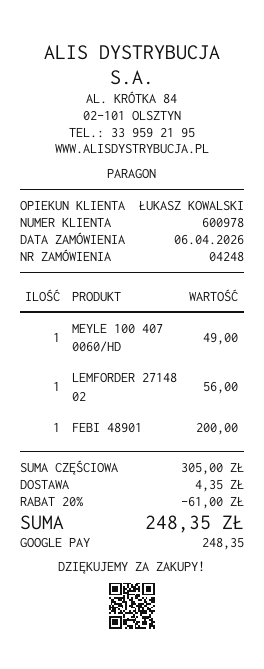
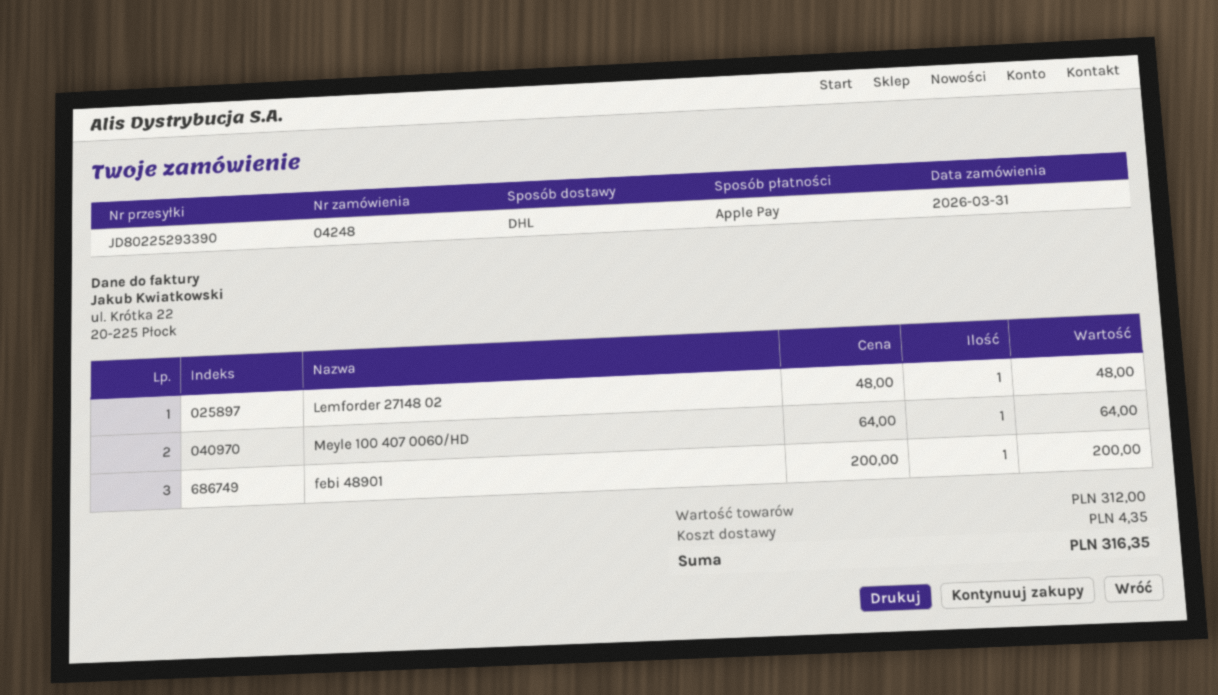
order date: 2026-04-06 -> 2026-03-31
payment method: Google Pay -> Apple Pay
MEYLE 100 407 0060/HD: 1 for 49.00 -> 1 for 64.00
LEMFORDER 27148 02: 1 for 56.00 -> 1 for 48.00
subtotal: 305.00 -> 312.00
discount: 20% = 61.00 -> none
total: 248.35 -> 316.35

